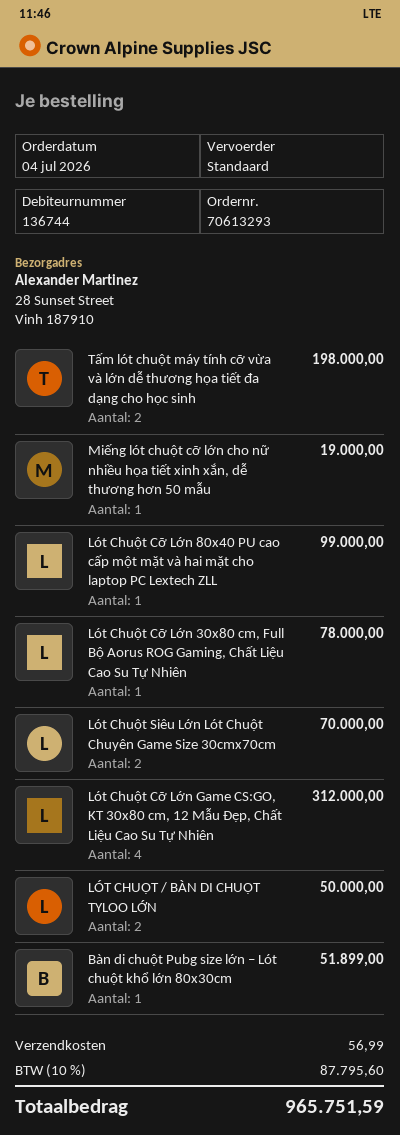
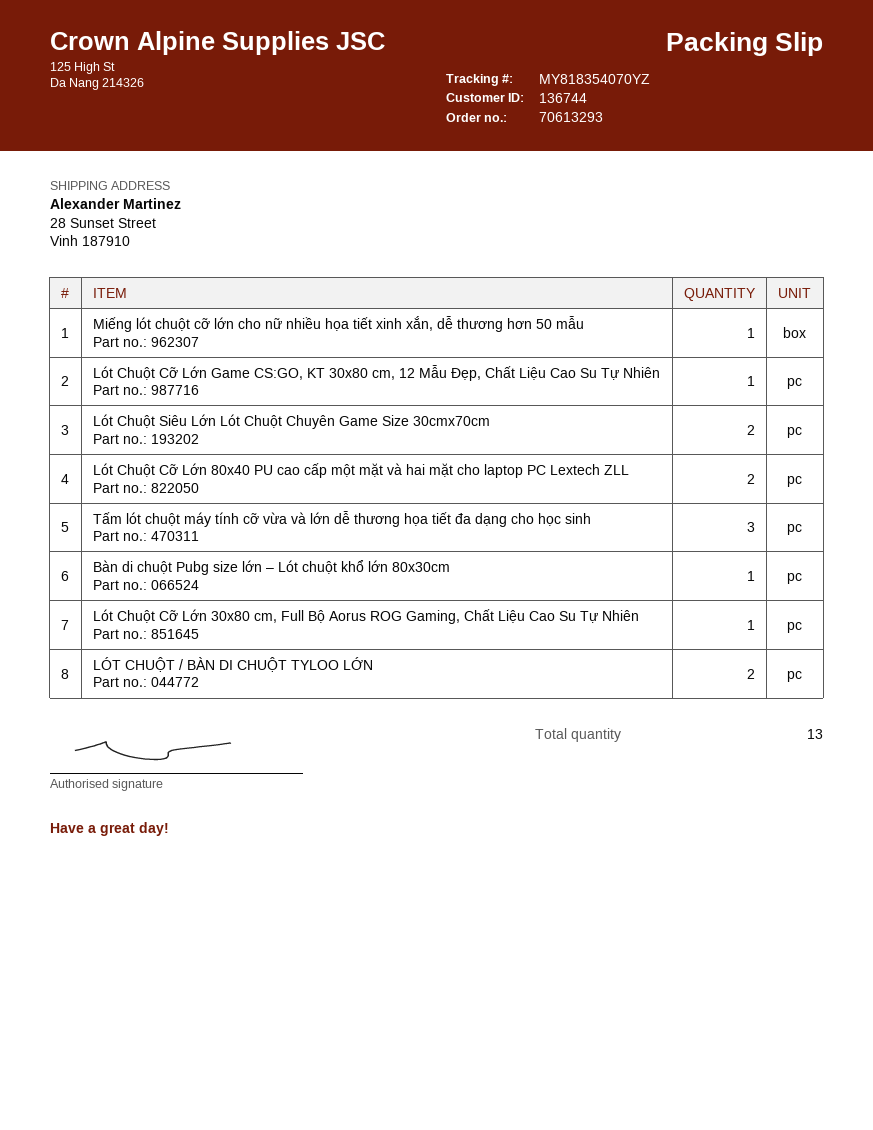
Tấm lót chuột máy tính cỡ vừa và lớn dễ thương họa tiết đa dạng cho học sinh: 2 -> 3
Lót Chuột Cỡ Lớn 80x40 PU cao cấp một mặt và hai mặt cho laptop PC Lextech ZLL: 1 -> 2
Lót Chuột Cỡ Lớn Game CS:GO, KT 30x80 cm, 12 Mẫu Đẹp, Chất Liệu Cao Su Tự Nhiên: 4 -> 1

